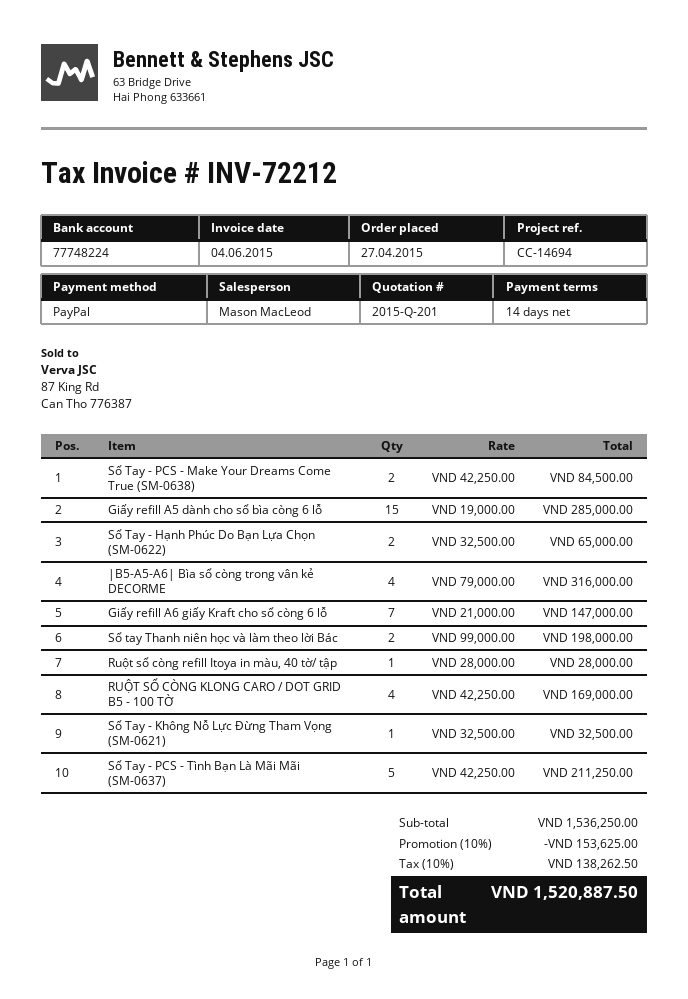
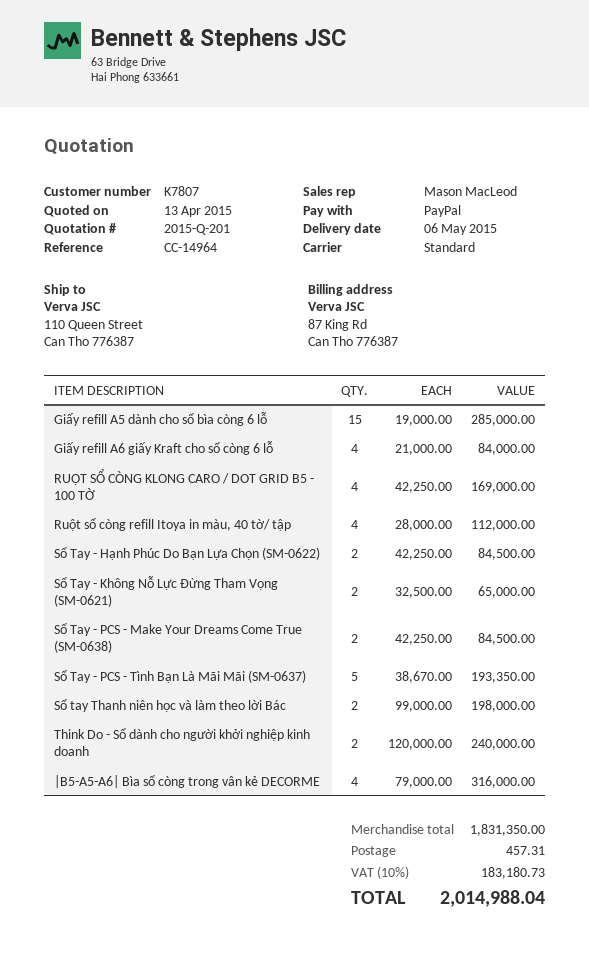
reference: CC-14694 -> CC-14964
Sổ Tay - Hạnh Phúc Do Bạn Lựa Chọn (SM-0622): 2 x 32500.00 = 65000.00 -> 2 x 42250.00 = 84500.00
Giấy refill A6 giấy Kraft cho sổ còng 6 lỗ: 7 x 21000.00 = 147000.00 -> 4 x 21000.00 = 84000.00
Ruột sổ còng refill Itoya in màu, 40 tờ/ tập: 1 x 28000.00 = 28000.00 -> 4 x 28000.00 = 112000.00
Sổ Tay - Không Nỗ Lực Đừng Tham Vọng (SM-0621): 1 x 32500.00 = 32500.00 -> 2 x 32500.00 = 65000.00
Sổ Tay - PCS - Tình Bạn Là Mãi Mãi (SM-0637): 5 x 42250.00 = 211250.00 -> 5 x 38670.00 = 193350.00
Think Do - Sổ dành cho người khởi nghiệp kinh doanh: none -> 2 x 120000.00 = 240000.00
subtotal: 1536250.00 -> 1831350.00
discount: 10% = 153625.00 -> none
shipping: none -> 457.31
tax: 10% = 138262.50 -> 10% = 183180.73
total: 1520887.50 -> 2014988.04

